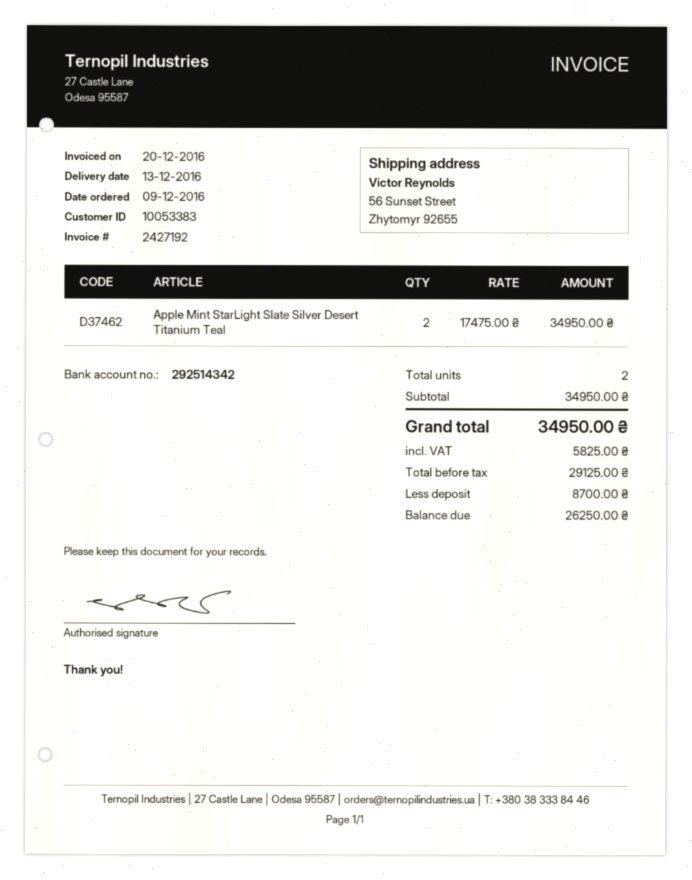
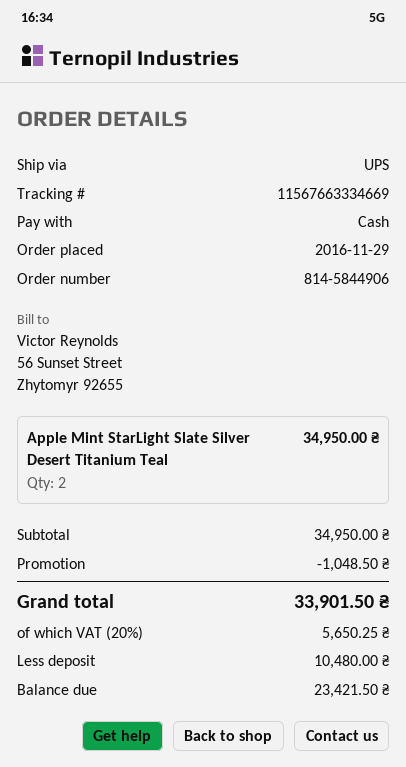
order date: 2016-12-09 -> 2016-11-29
discount: none -> 1048.50
tax: 5825.00 -> 5650.25
total: 34950.00 -> 33901.50
deposit: 8700.00 -> 10480.00
balance: 26250.00 -> 23421.50

